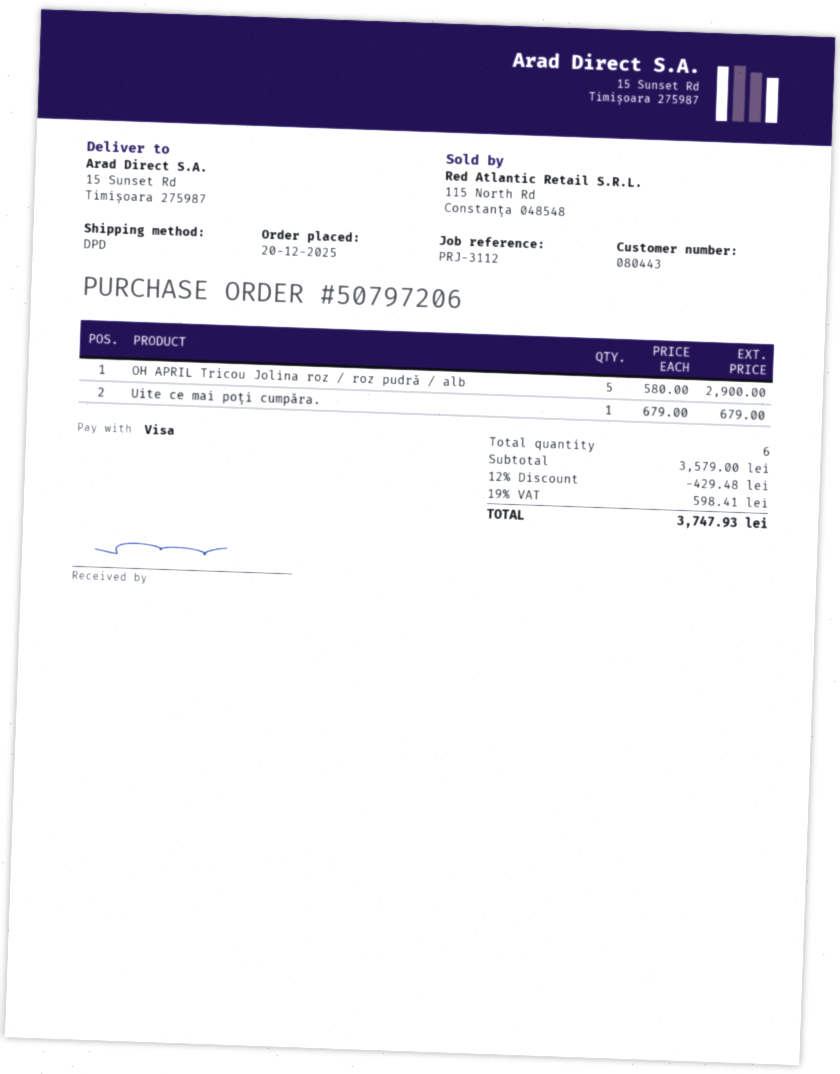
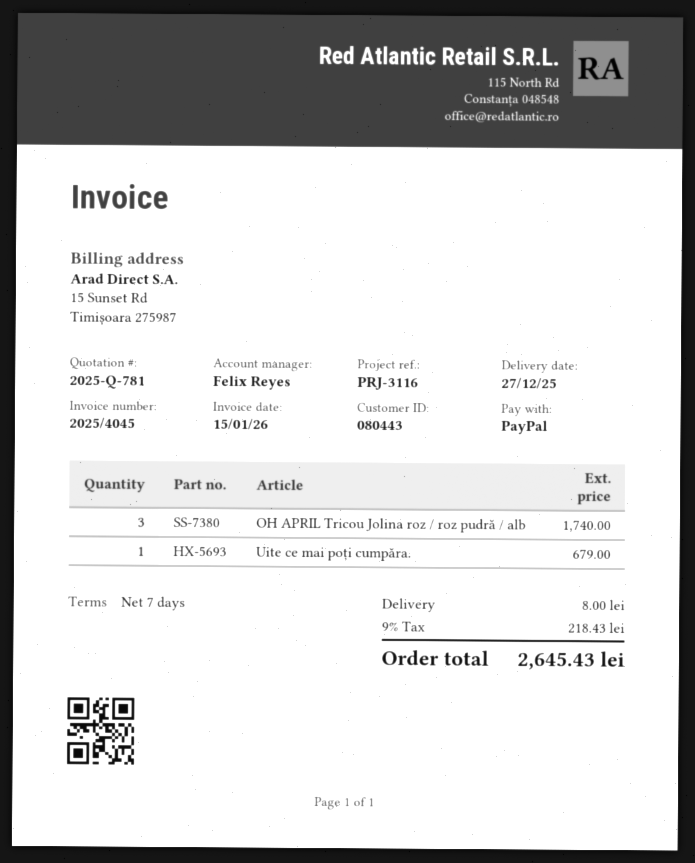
reference: PRJ-3112 -> PRJ-3116
payment method: Visa -> PayPal
OH APRIL Tricou Jolina roz / roz pudră / alb: 5 for 2900.00 -> 3 for 1740.00
discount: 12% = 429.48 -> none
shipping: none -> 8.00
tax: 19% = 598.41 -> 9% = 218.43
total: 3747.93 -> 2645.43

